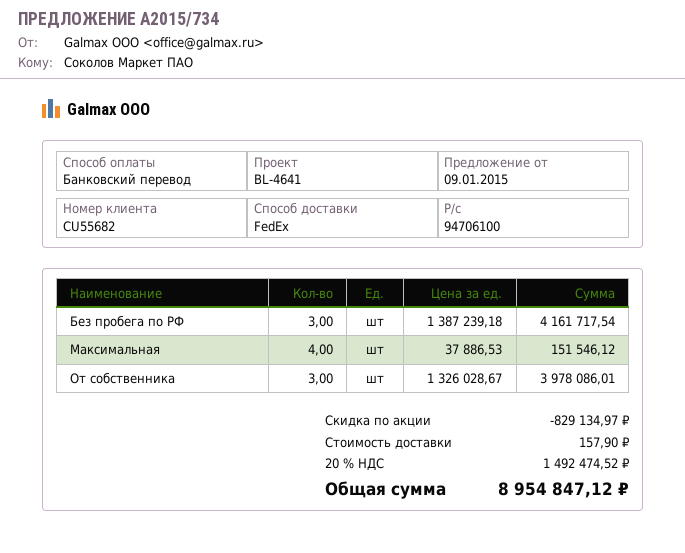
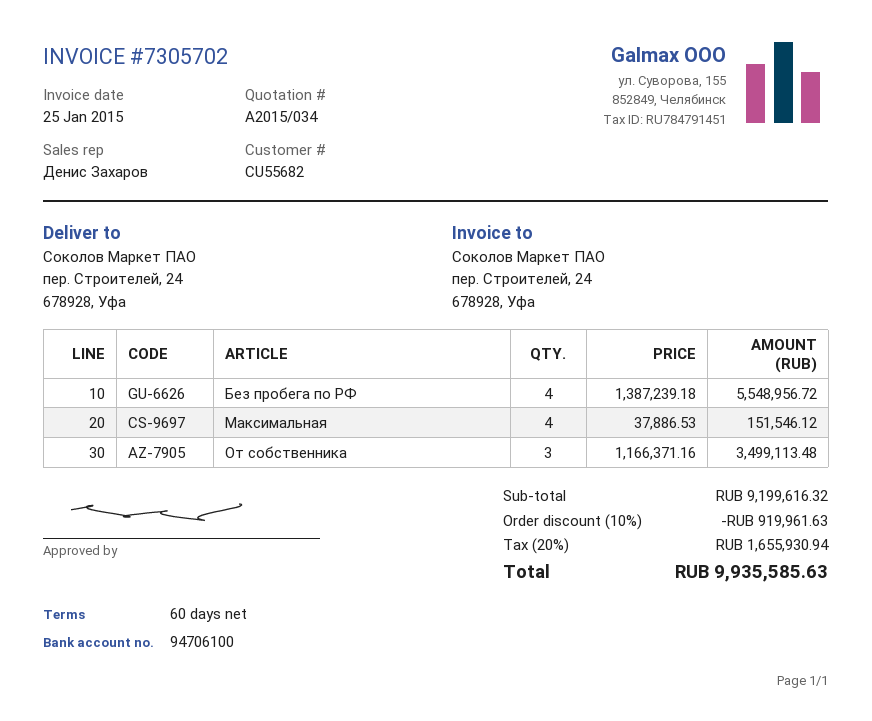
quote number: A2015/734 -> A2015/034
Без пробега по РФ: 3 x 1387239.18 = 4161717.54 -> 4 x 1387239.18 = 5548956.72
От собственника: 3 x 1326028.67 = 3978086.01 -> 3 x 1166371.16 = 3499113.48
discount: 829134.97 -> 919961.63
shipping: 157.90 -> none
tax: 20% = 1492474.52 -> 20% = 1655930.94
total: 8954847.12 -> 9935585.63

